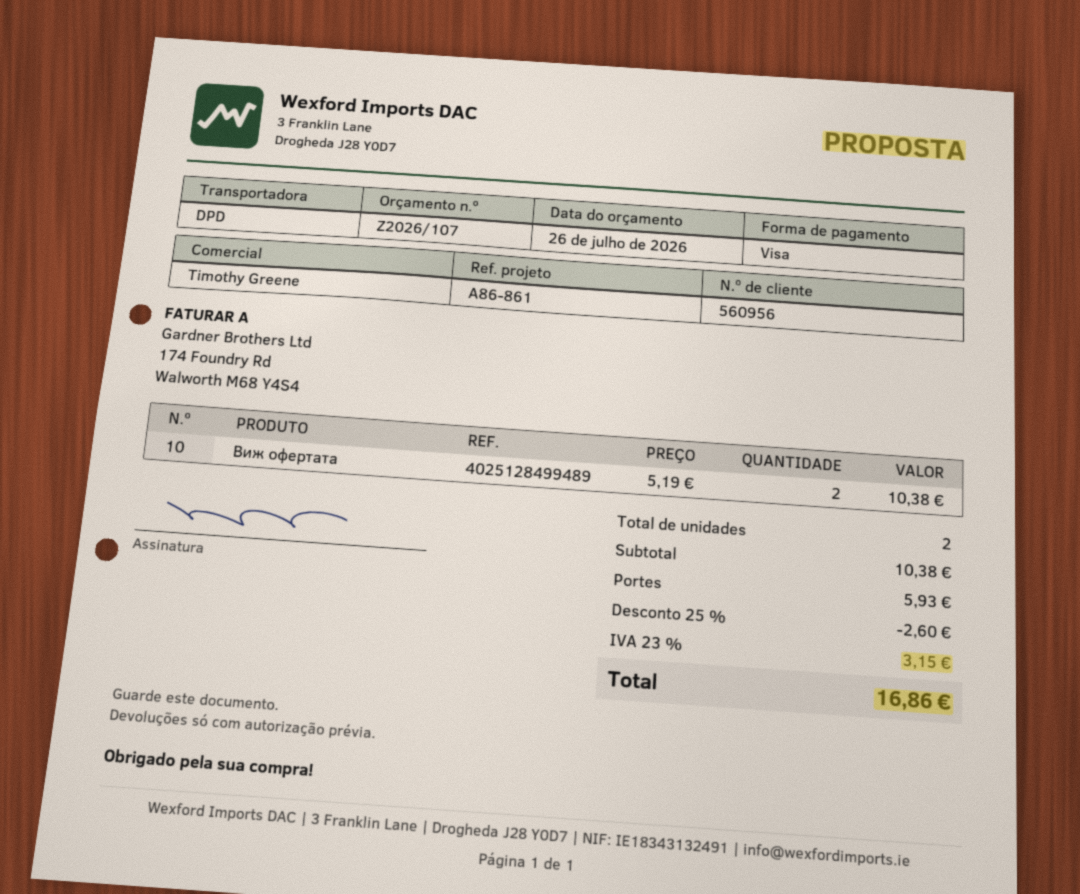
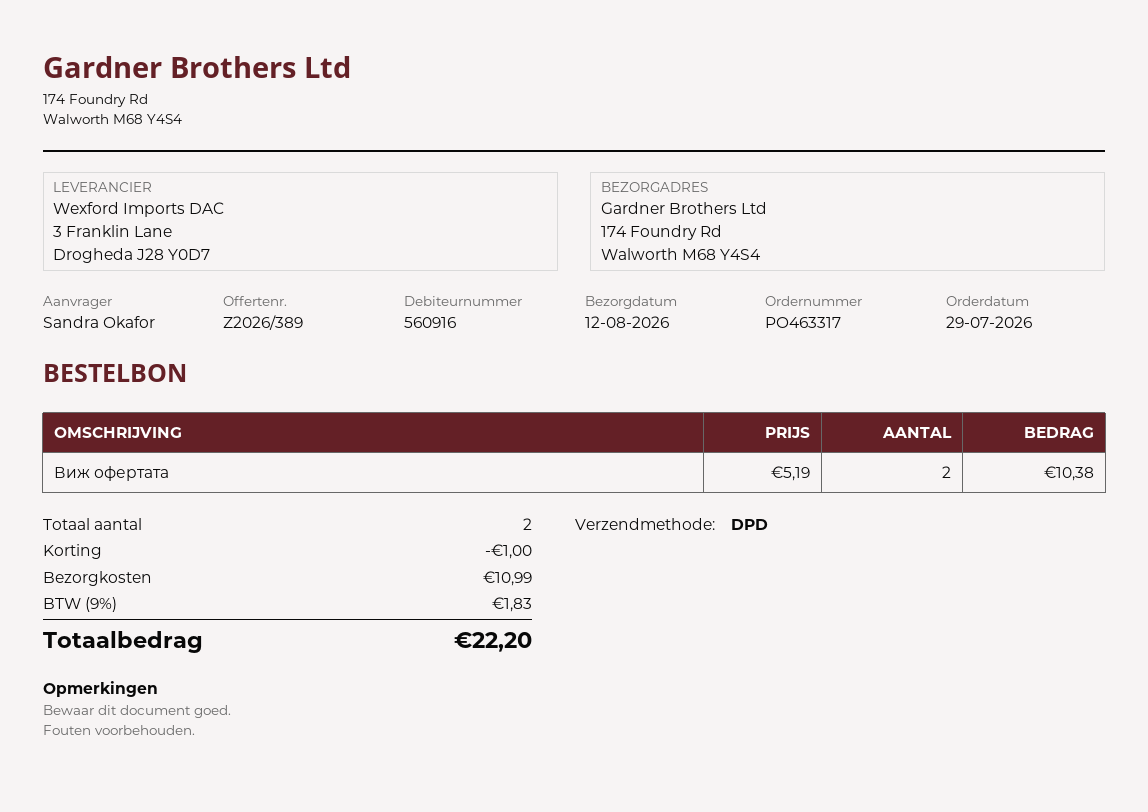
quote number: Z2026/107 -> Z2026/389
customer number: 560956 -> 560916
discount: 2.60 -> 1.00
shipping: 5.93 -> 10.99
tax: 23% = 3.15 -> 9% = 1.83
total: 16.86 -> 22.20

